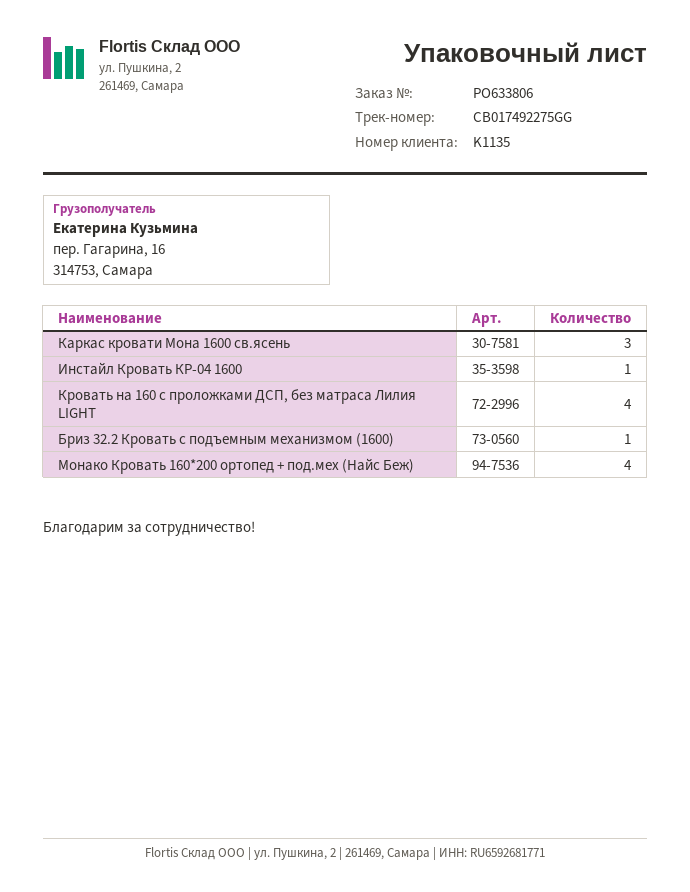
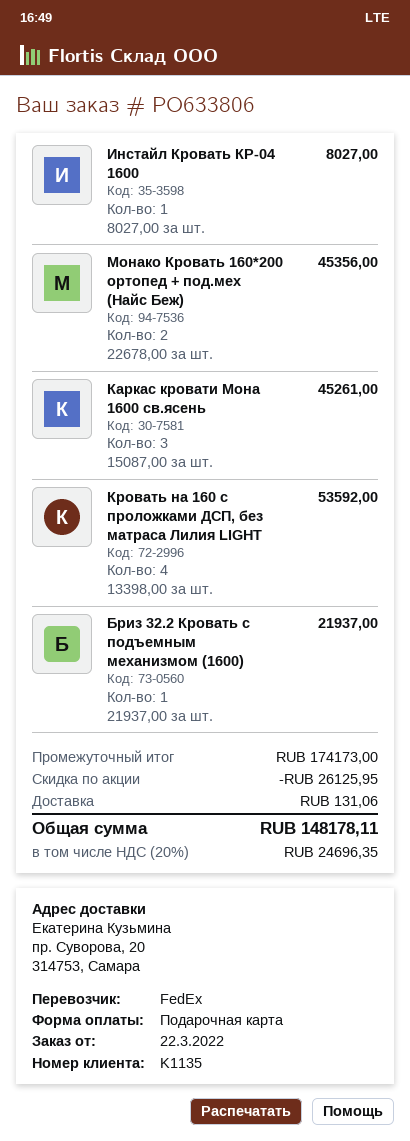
ship to: пер. Гагарина, 16, 314753, Самара -> пр. Суворова, 20, 314753, Самара
Монако Кровать 160*200 ортопед + под.мех (Найс Беж): 4 -> 2

